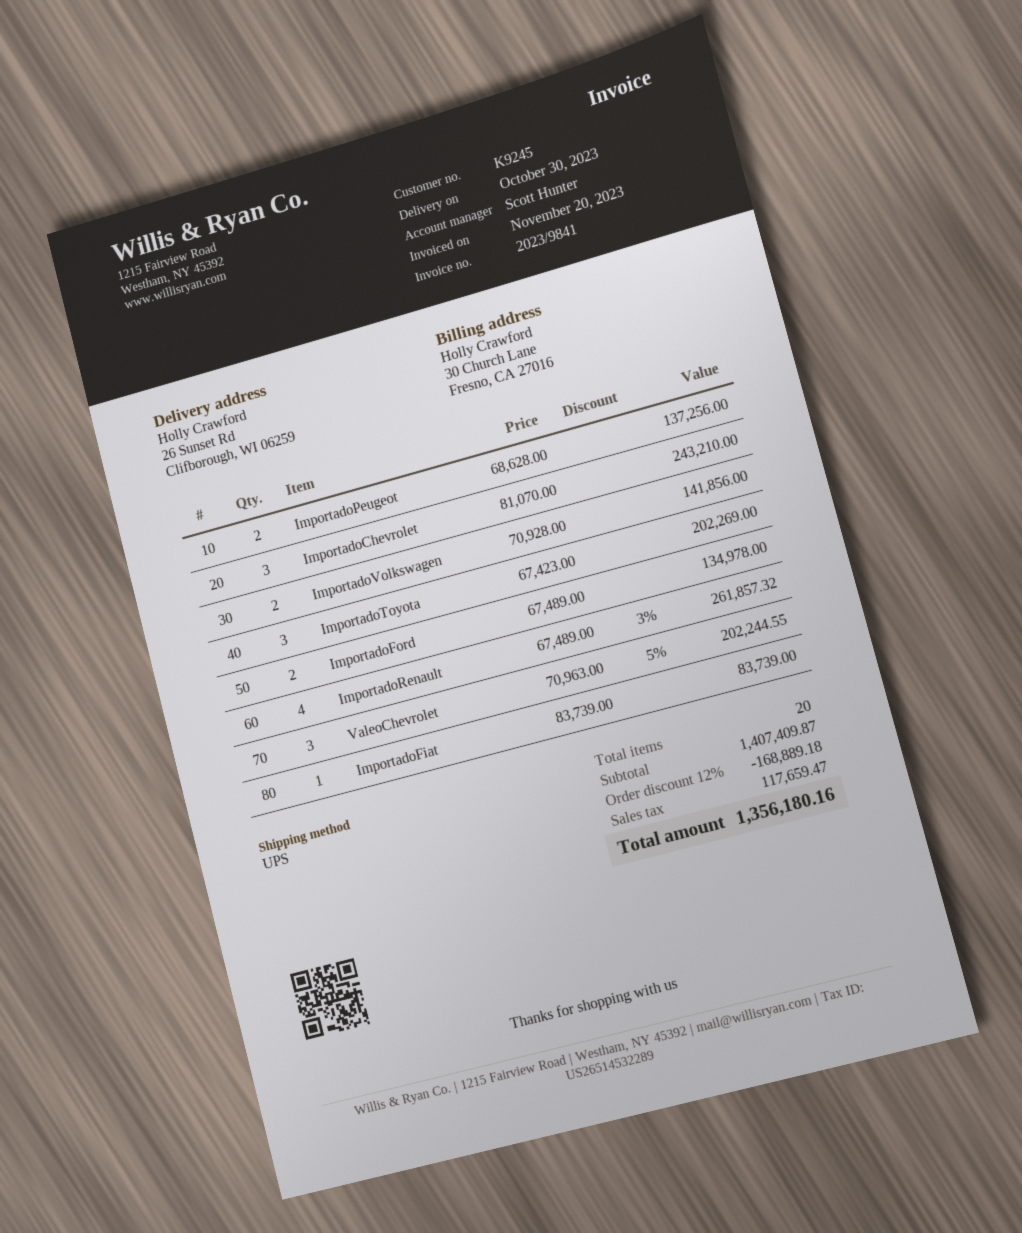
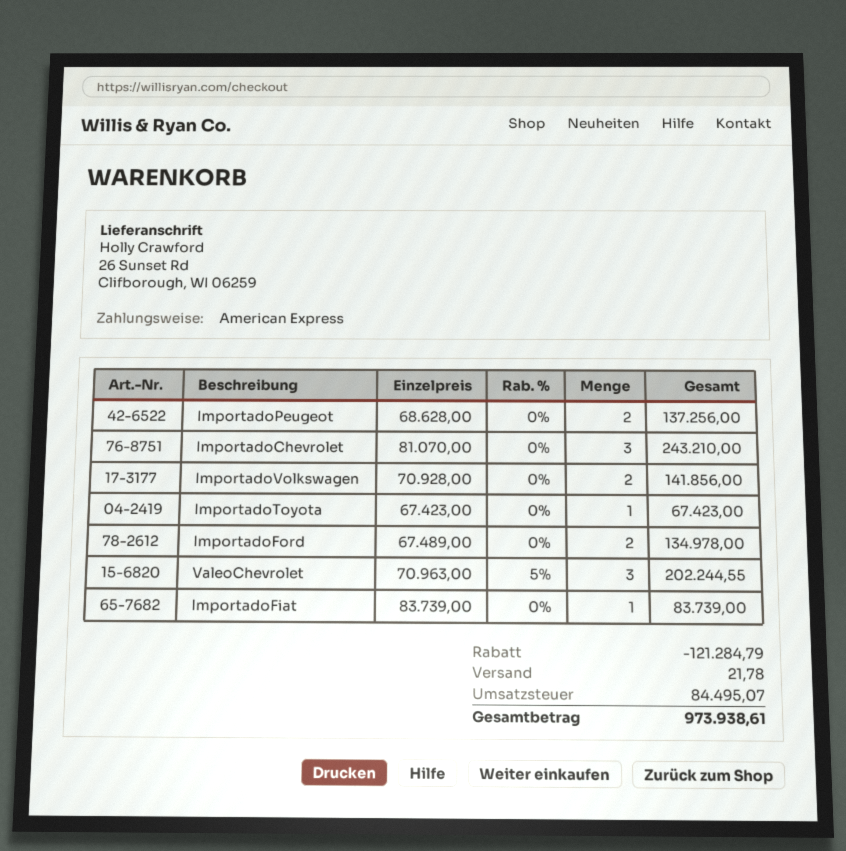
ImportadoToyota: 3 x 67423.00 = 202269.00 -> 1 x 67423.00 = 67423.00
ImportadoRenault: 4 x 67489.00 - 3% = 261857.32 -> none
discount: 168889.18 -> 121284.79
shipping: none -> 21.78
tax: 117659.47 -> 84495.07
total: 1356180.16 -> 973938.61

